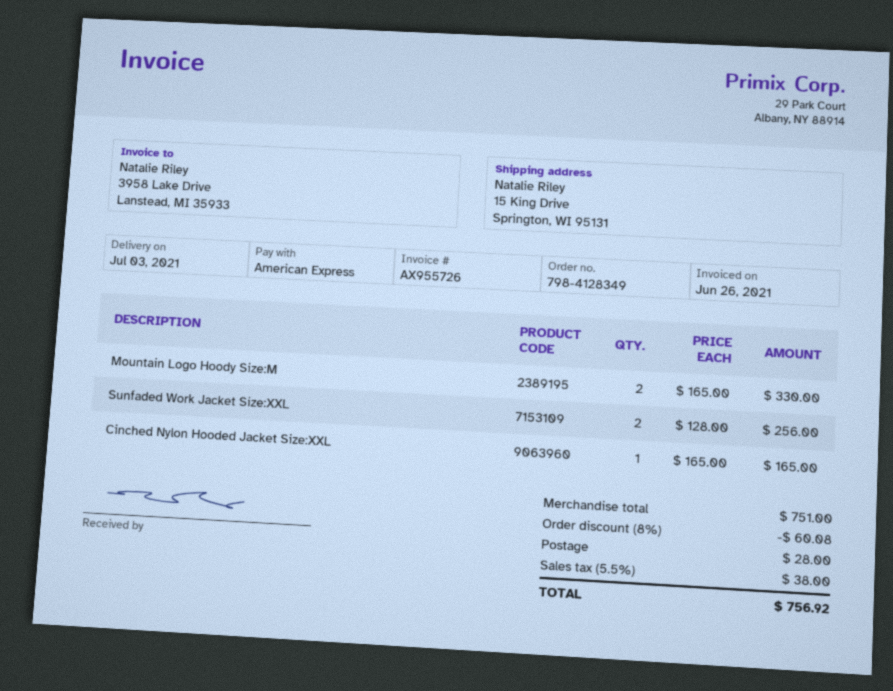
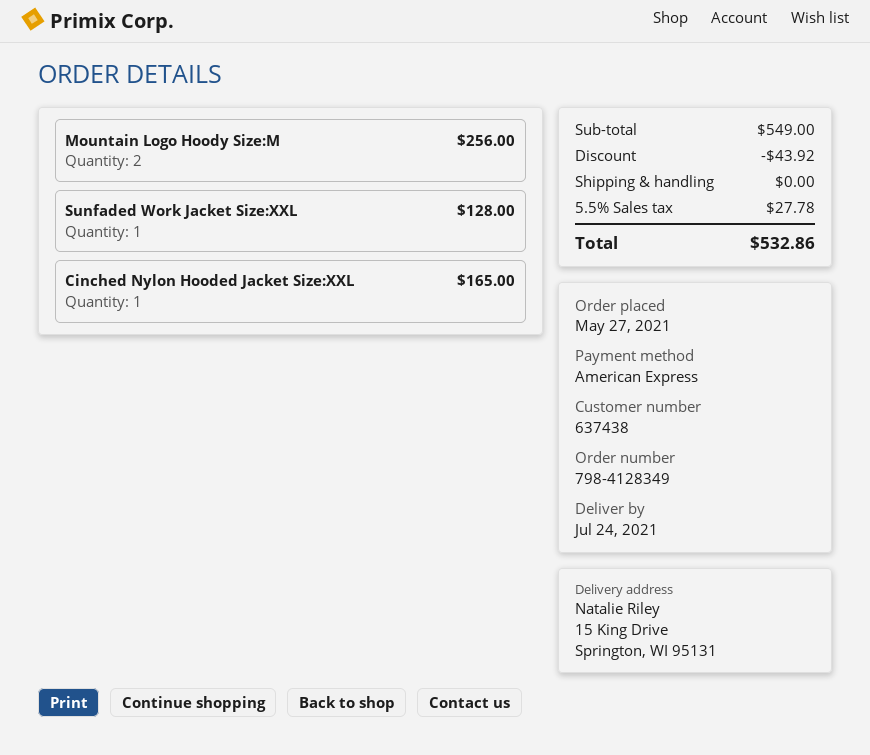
delivery date: 2021-07-03 -> 2021-07-24
Mountain Logo Hoody Size:M: 2 for 330.00 -> 2 for 256.00
Sunfaded Work Jacket Size:XXL: 2 for 256.00 -> 1 for 128.00
subtotal: 751.00 -> 549.00
discount: 60.08 -> 43.92
shipping: 28.00 -> 0.00
tax: 5.5% = 38.00 -> 5.5% = 27.78
total: 756.92 -> 532.86

